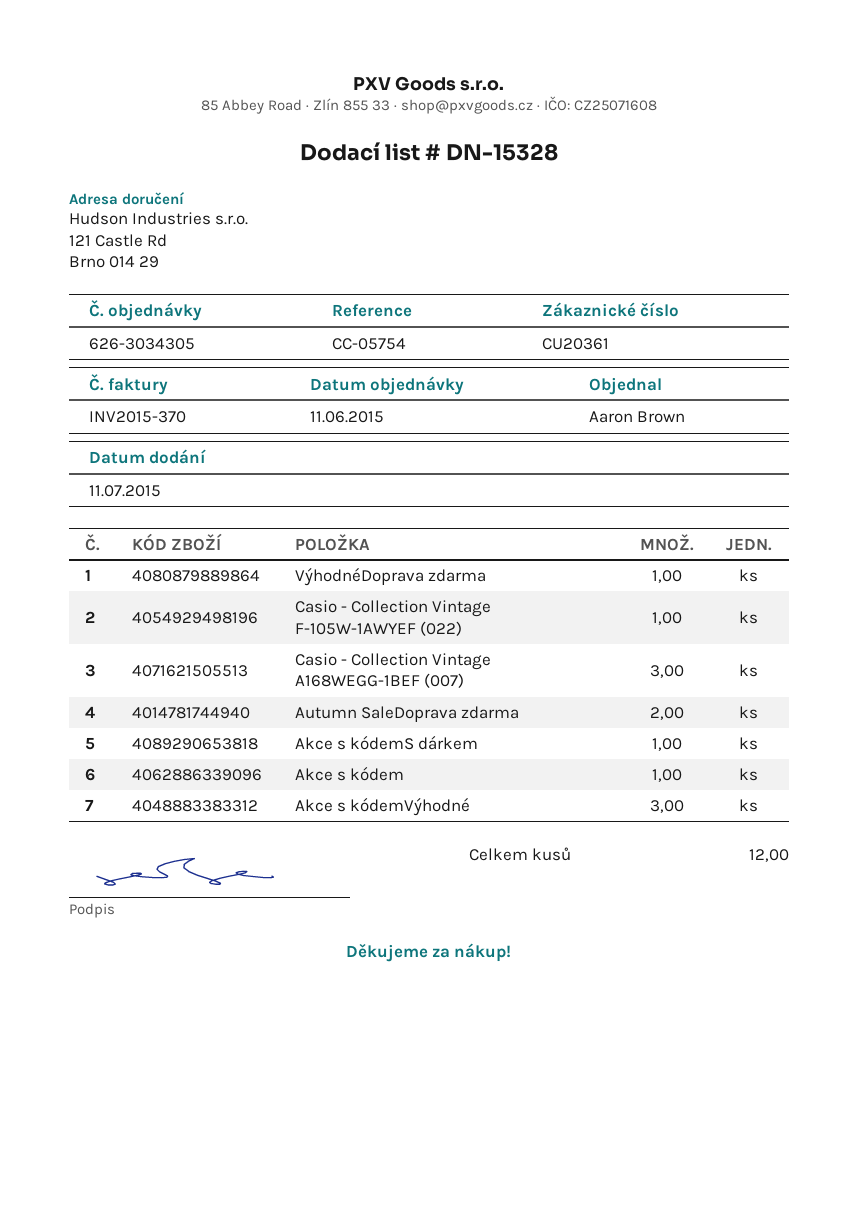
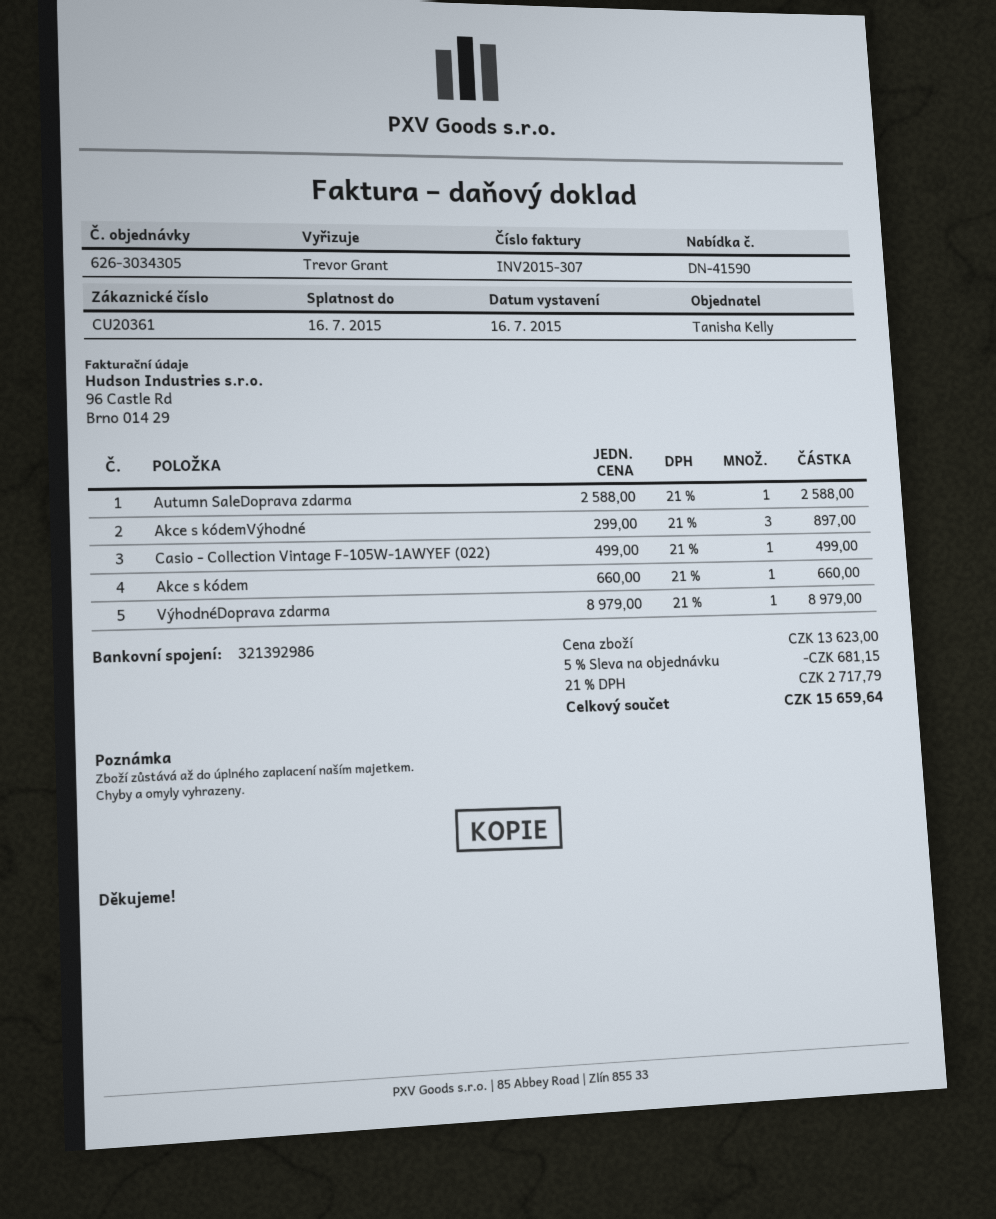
invoice number: INV2015-370 -> INV2015-307
ordered by: Aaron Brown -> Tanisha Kelly
Casio - Collection Vintage A168WEGG-1BEF (007): 3 -> none
Autumn SaleDoprava zdarma: 2 -> 1
Akce s kódemS dárkem: 1 -> none

